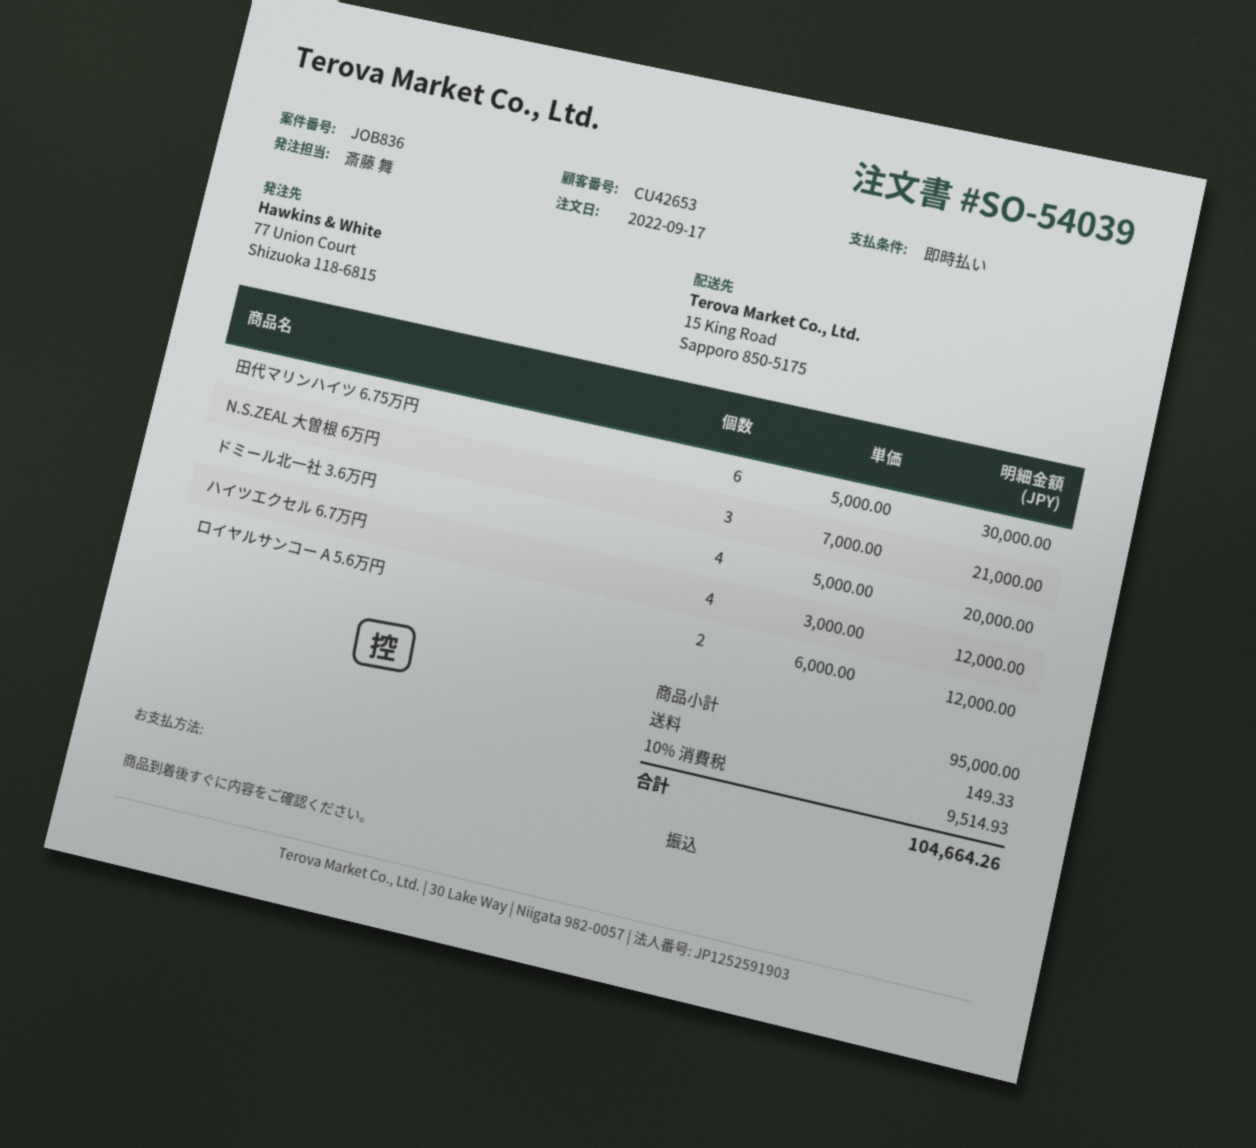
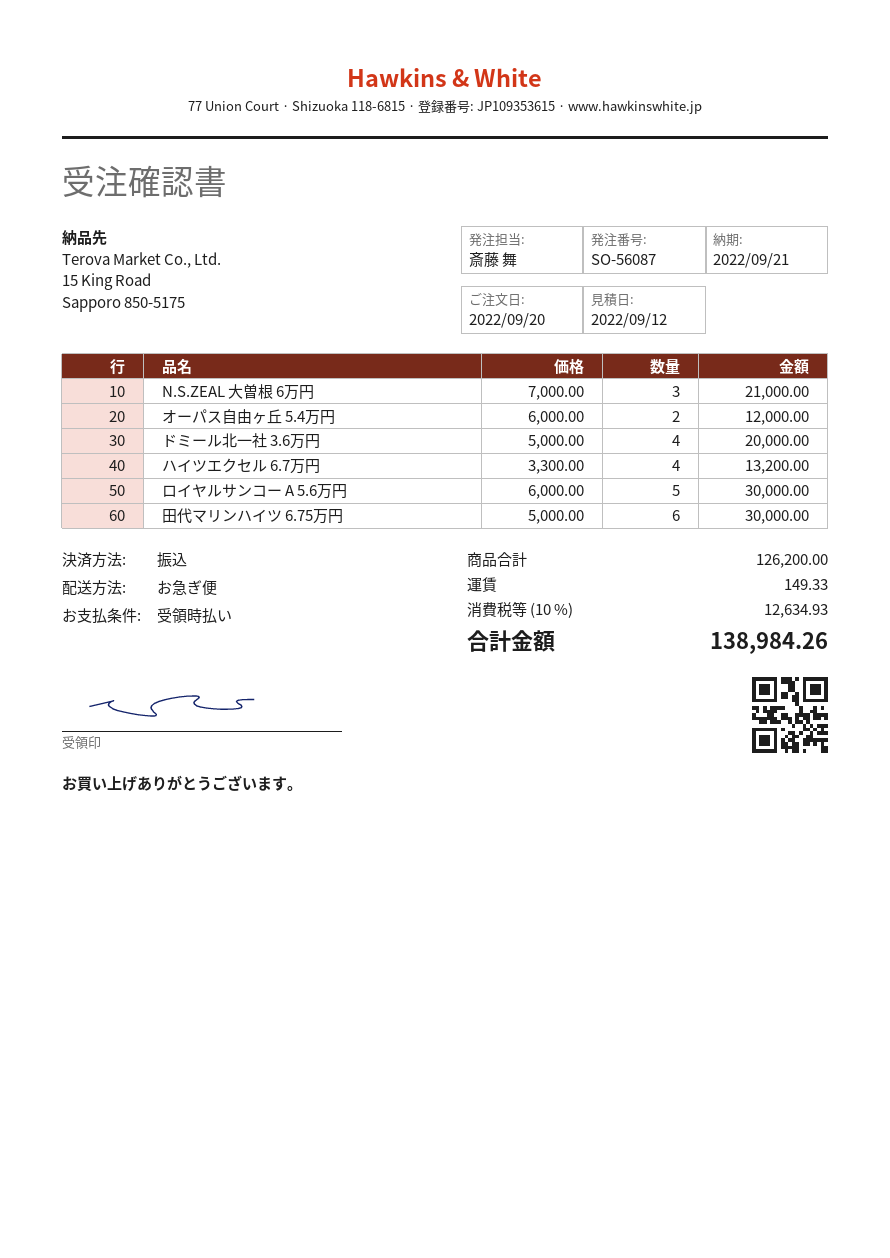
order number: SO-54039 -> SO-56087
order date: 2022-09-17 -> 2022-09-20
ハイツエクセル 6.7万円: 4 x 3000.00 = 12000.00 -> 4 x 3300.00 = 13200.00
ロイヤルサンコー A 5.6万円: 2 x 6000.00 = 12000.00 -> 5 x 6000.00 = 30000.00
オーパス自由ヶ丘 5.4万円: none -> 2 x 6000.00 = 12000.00
subtotal: 95000.00 -> 126200.00
tax: 10% = 9514.93 -> 10% = 12634.93
total: 104664.26 -> 138984.26

